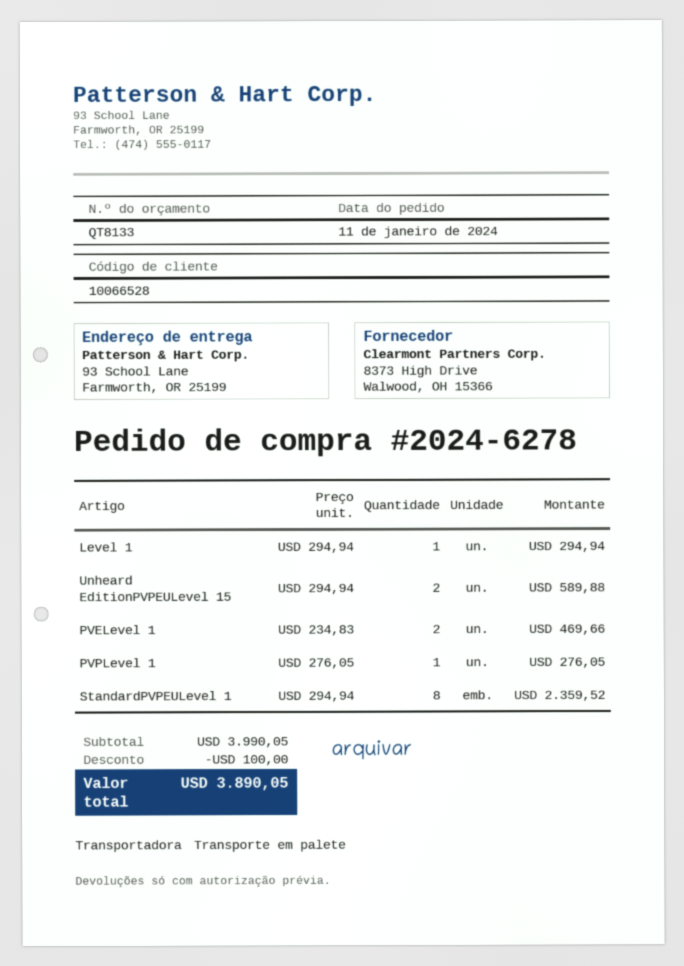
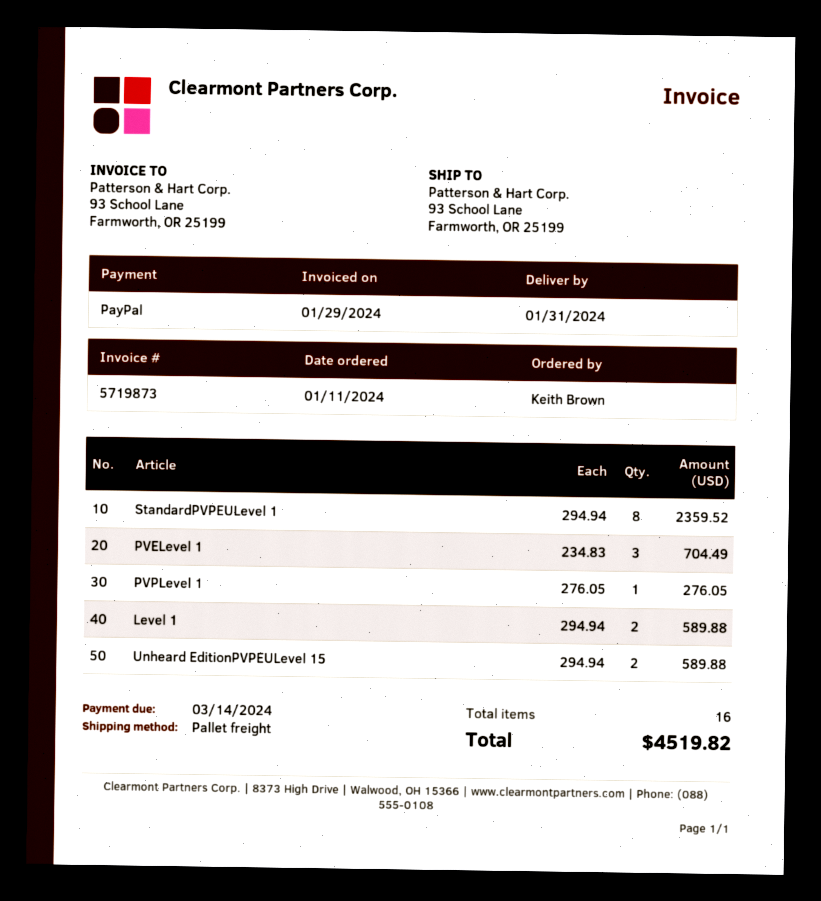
Level 1: 1 x 294.94 = 294.94 -> 2 x 294.94 = 589.88
PVELevel 1: 2 x 234.83 = 469.66 -> 3 x 234.83 = 704.49
discount: 100.00 -> none
total: 3890.05 -> 4519.82

